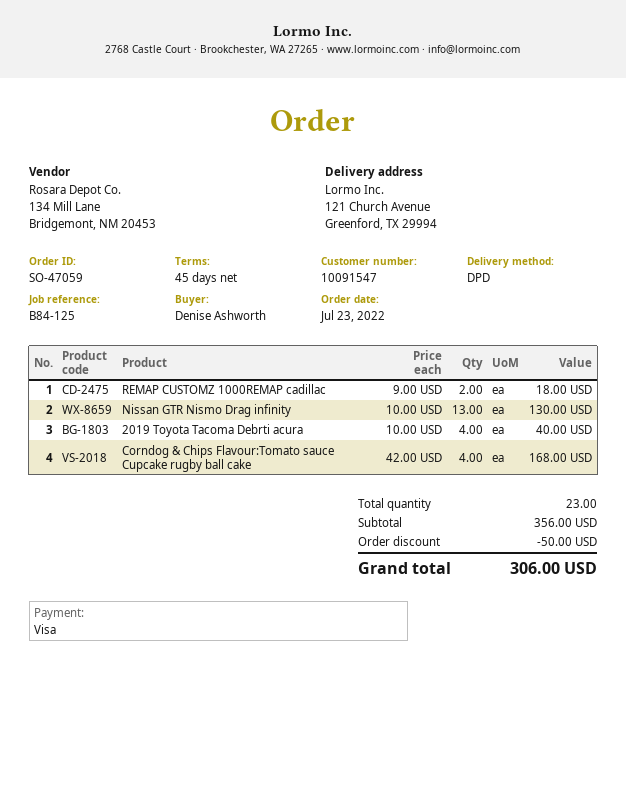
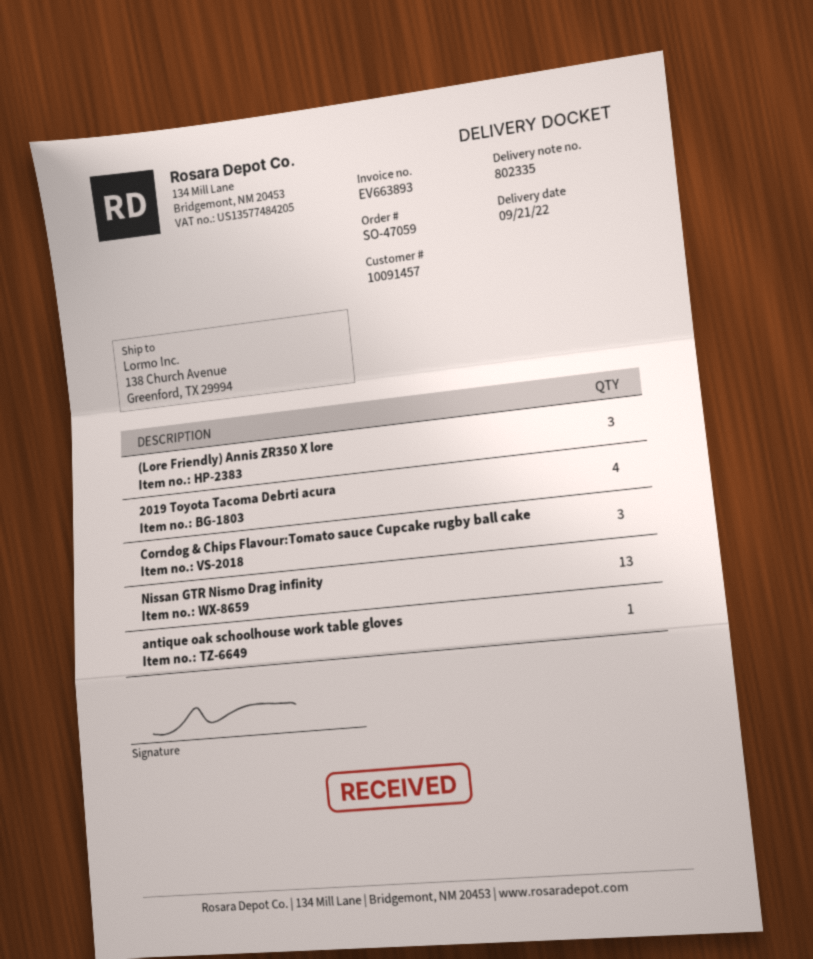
customer number: 10091547 -> 10091457
ship to: 121 Church Avenue, Greenford, TX 29994 -> 138 Church Avenue, Greenford, TX 29994
REMAP CUSTOMZ 1000REMAP cadillac: 2 -> none
Corndog & Chips Flavour:Tomato sauce Cupcake rugby ball cake: 4 -> 3
(Lore Friendly) Annis ZR350 X lore: none -> 3
antique oak schoolhouse work table gloves: none -> 1

